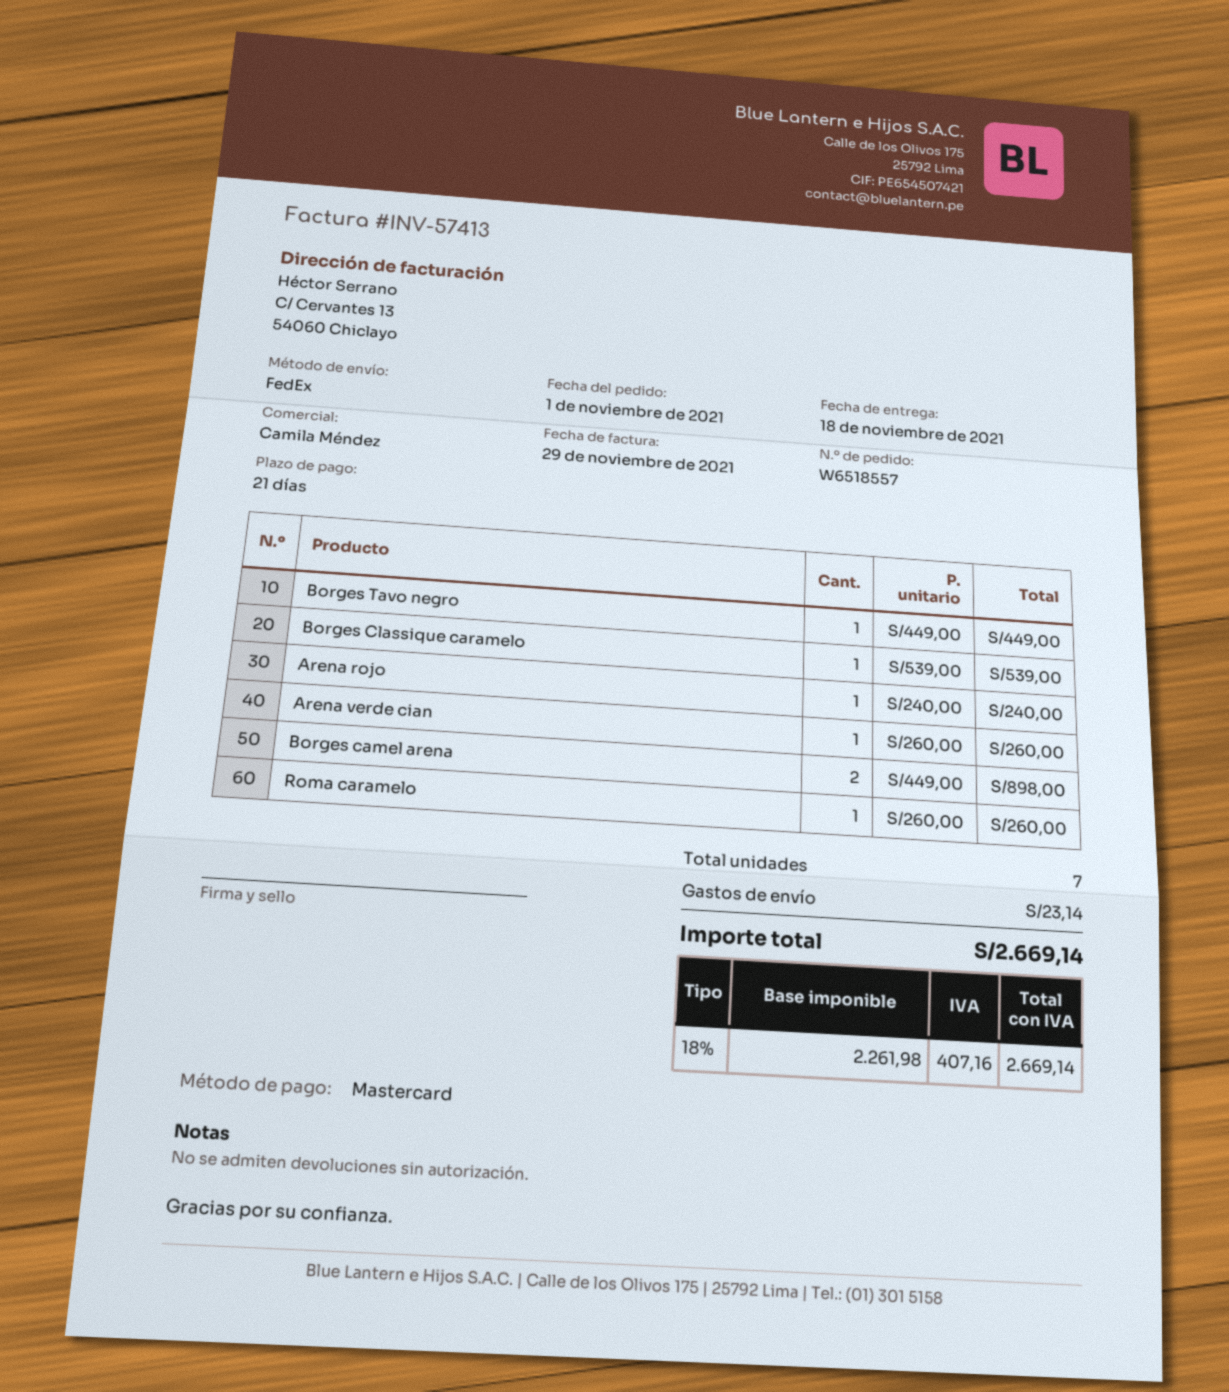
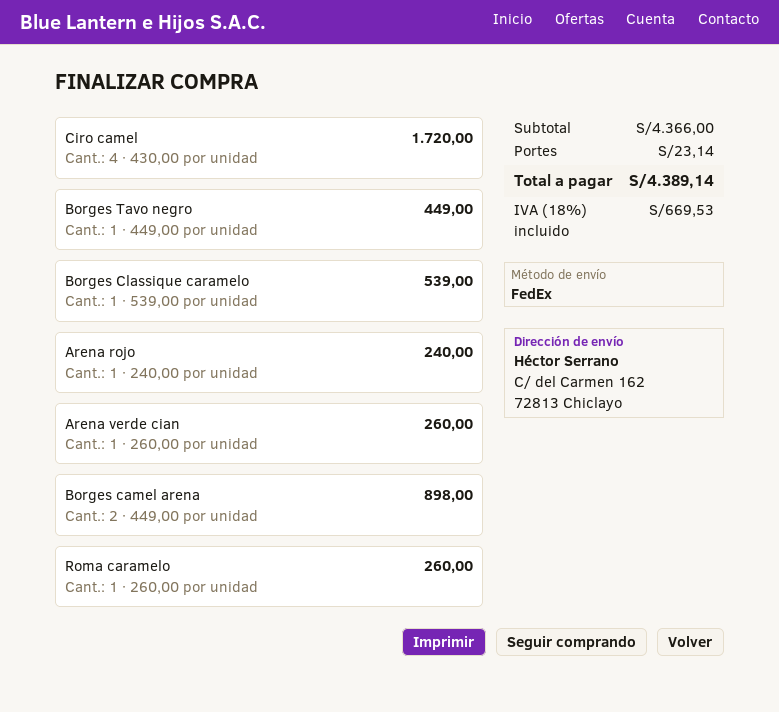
Ciro camel: none -> 4 x 430.00 = 1720.00
tax: 18% = 407.16 -> 18% = 669.53
total: 2669.14 -> 4389.14

